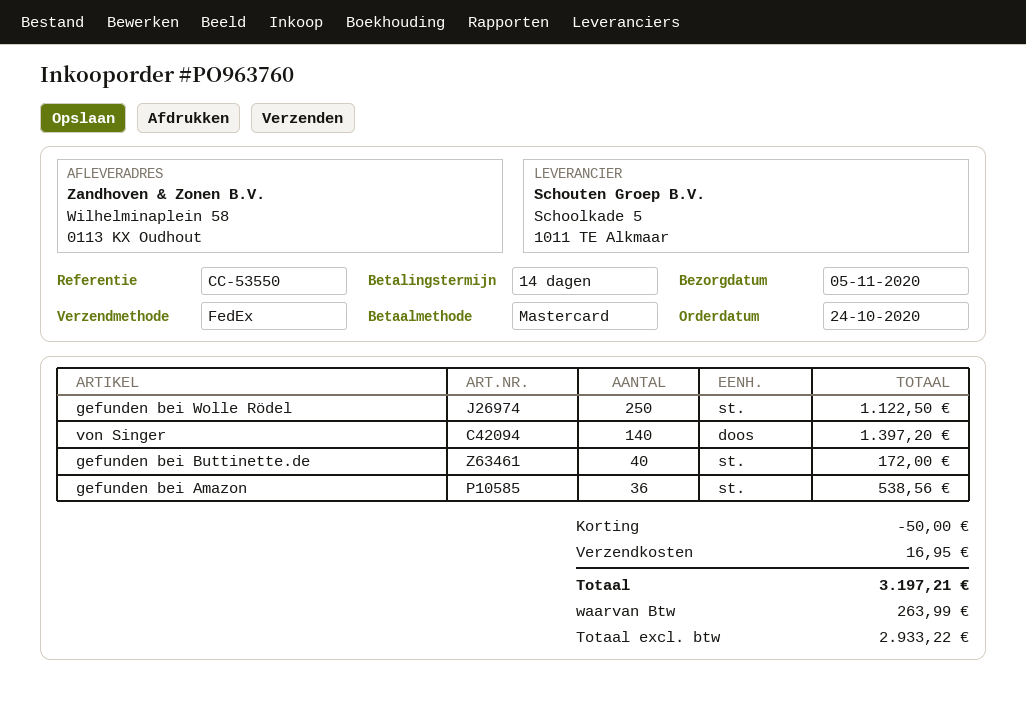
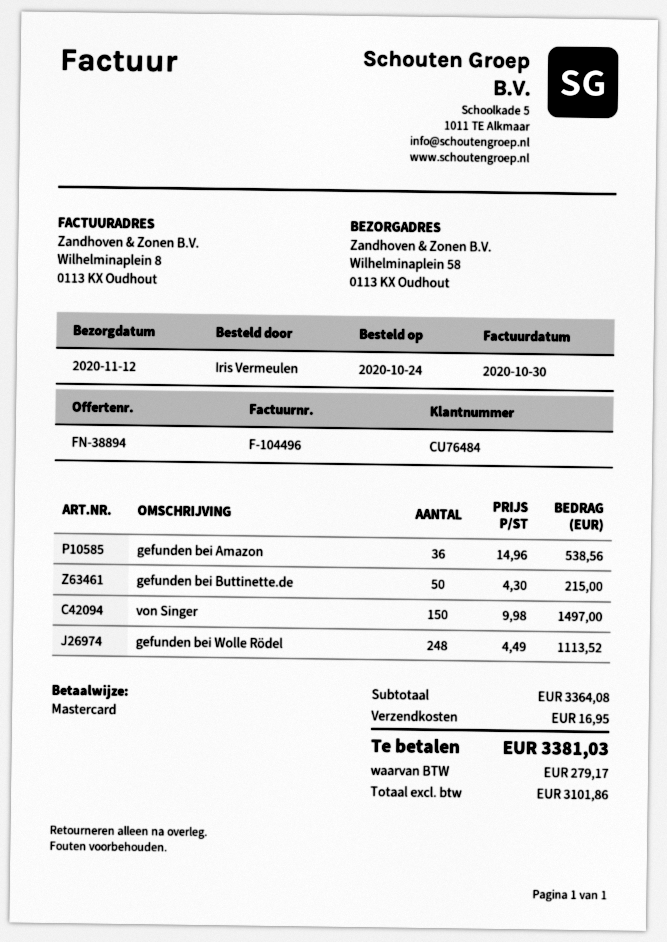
delivery date: 2020-11-05 -> 2020-11-12
gefunden bei Wolle Rödel: 250 for 1122.50 -> 248 for 1113.52
von Singer: 140 for 1397.20 -> 150 for 1497.00
gefunden bei Buttinette.de: 40 for 172.00 -> 50 for 215.00
discount: 50.00 -> none
net: 2933.22 -> 3101.86
tax: 263.99 -> 279.17
total: 3197.21 -> 3381.03

